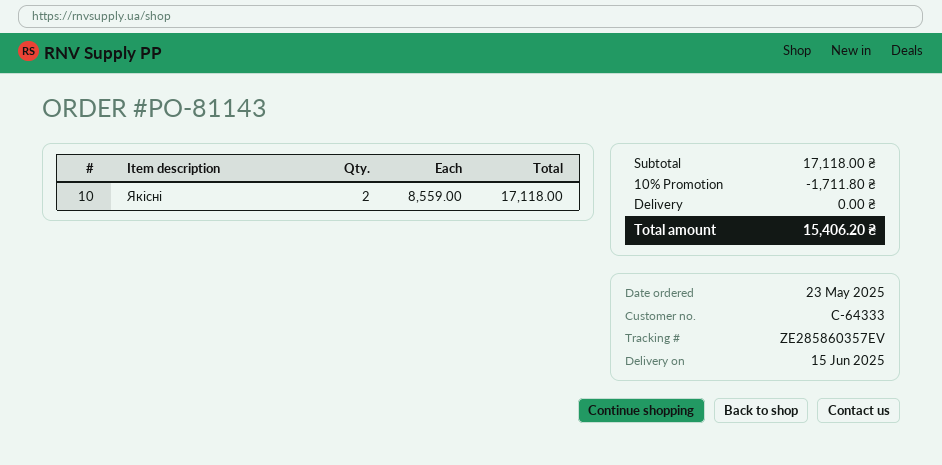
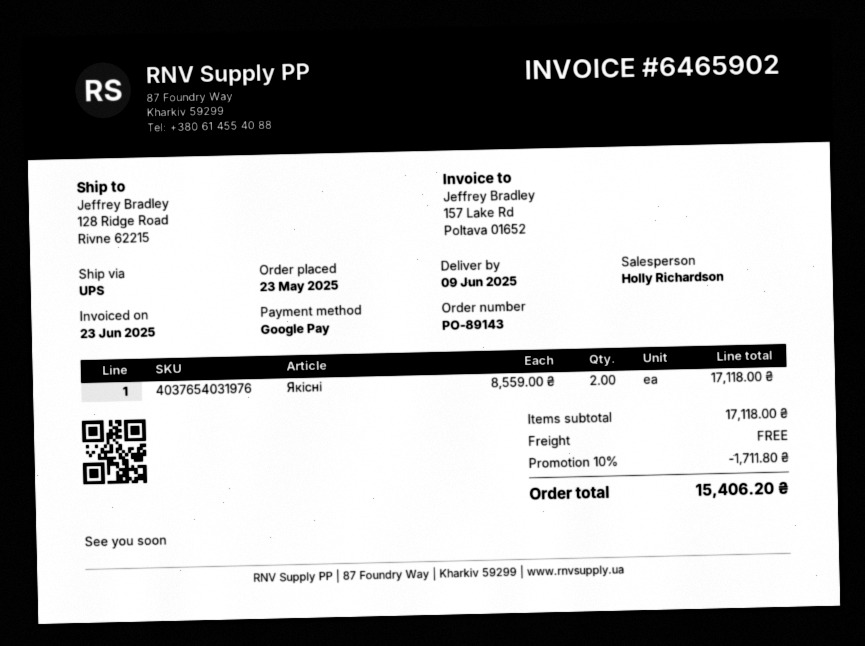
order number: PO-81143 -> PO-89143
delivery date: 2025-06-15 -> 2025-06-09

